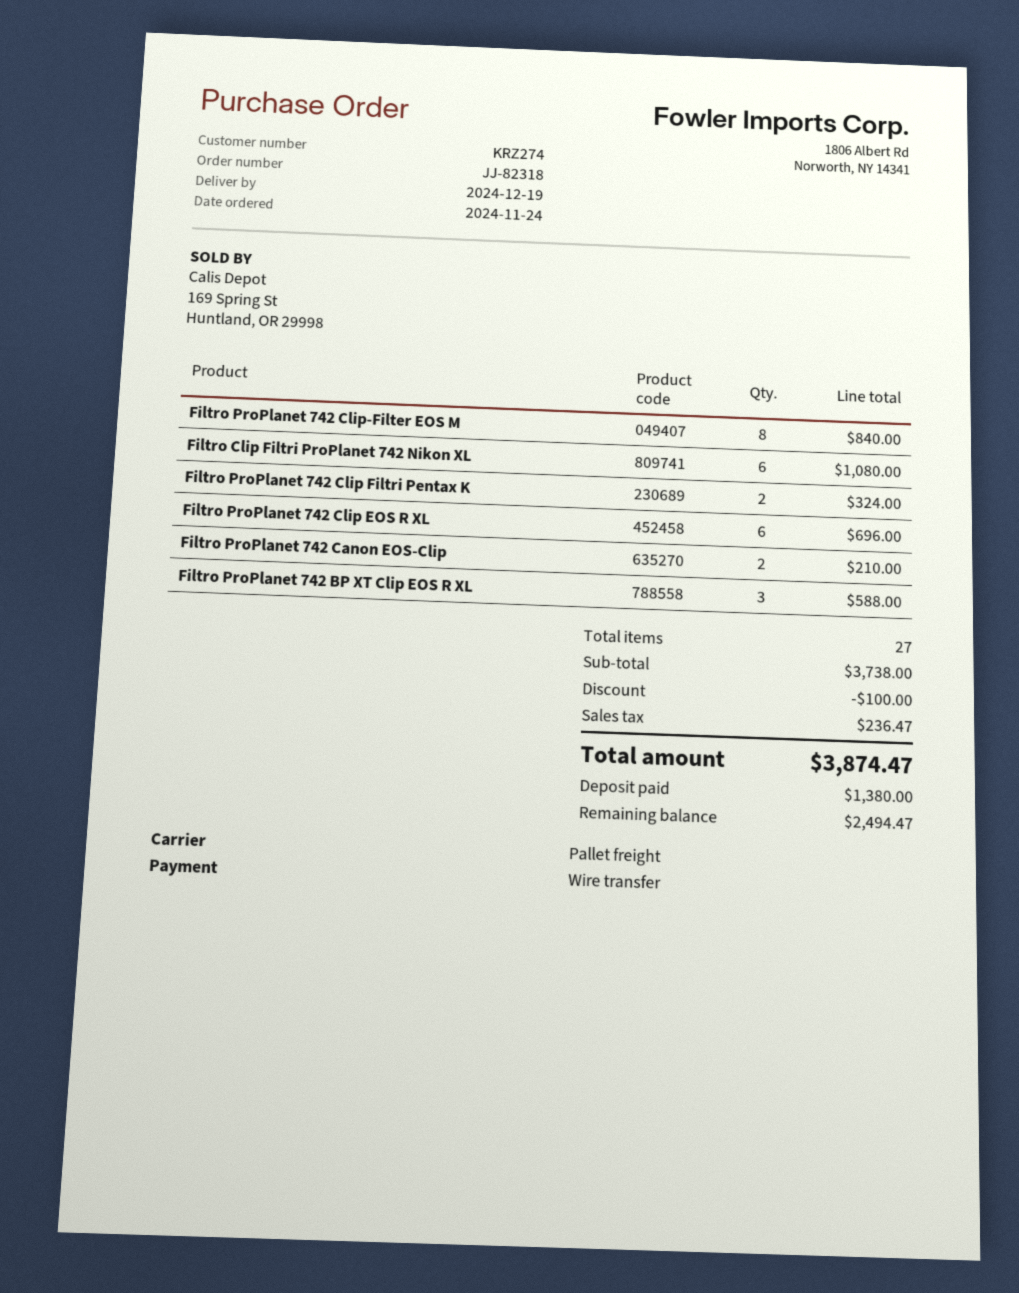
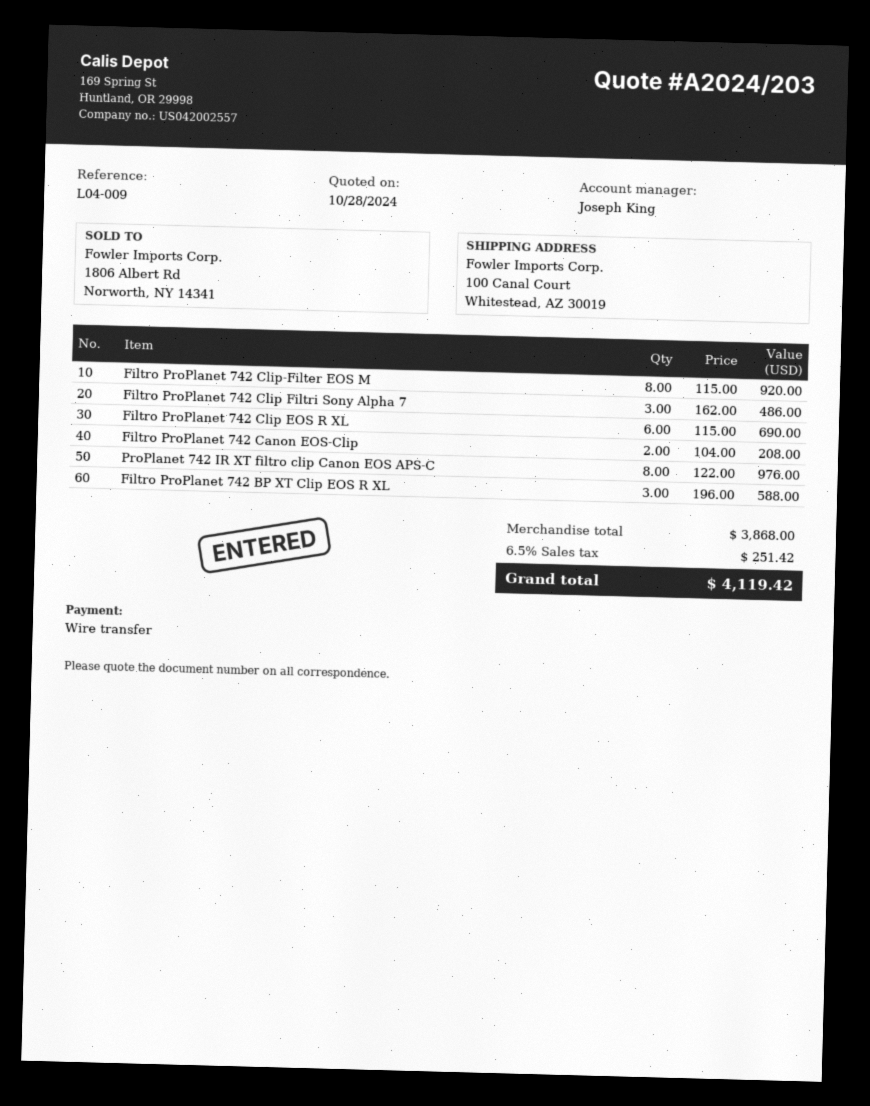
Filtro ProPlanet 742 Clip-Filter EOS M: 8 for 840.00 -> 8 for 920.00
Filtro Clip Filtri ProPlanet 742 Nikon XL: 6 for 1080.00 -> none
Filtro ProPlanet 742 Clip Filtri Pentax K: 2 for 324.00 -> none
Filtro ProPlanet 742 Clip EOS R XL: 6 for 696.00 -> 6 for 690.00
Filtro ProPlanet 742 Canon EOS-Clip: 2 for 210.00 -> 2 for 208.00
Filtro ProPlanet 742 Clip Filtri Sony Alpha 7: none -> 3 for 486.00
ProPlanet 742 IR XT filtro clip Canon EOS APS-C: none -> 8 for 976.00
subtotal: 3738.00 -> 3868.00
discount: 100.00 -> none
tax: 236.47 -> 251.42
total: 3874.47 -> 4119.42

